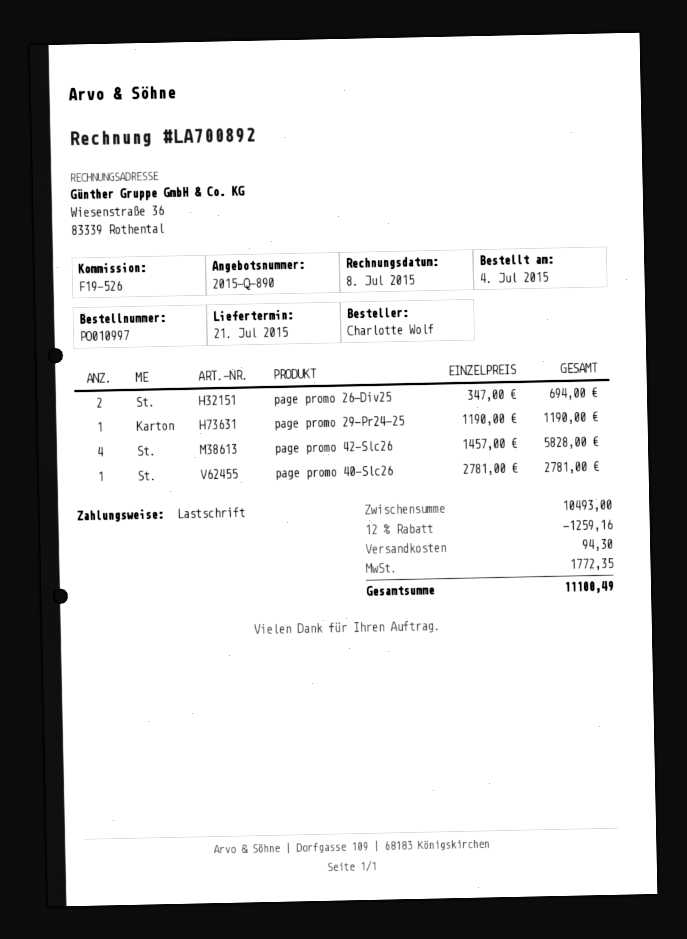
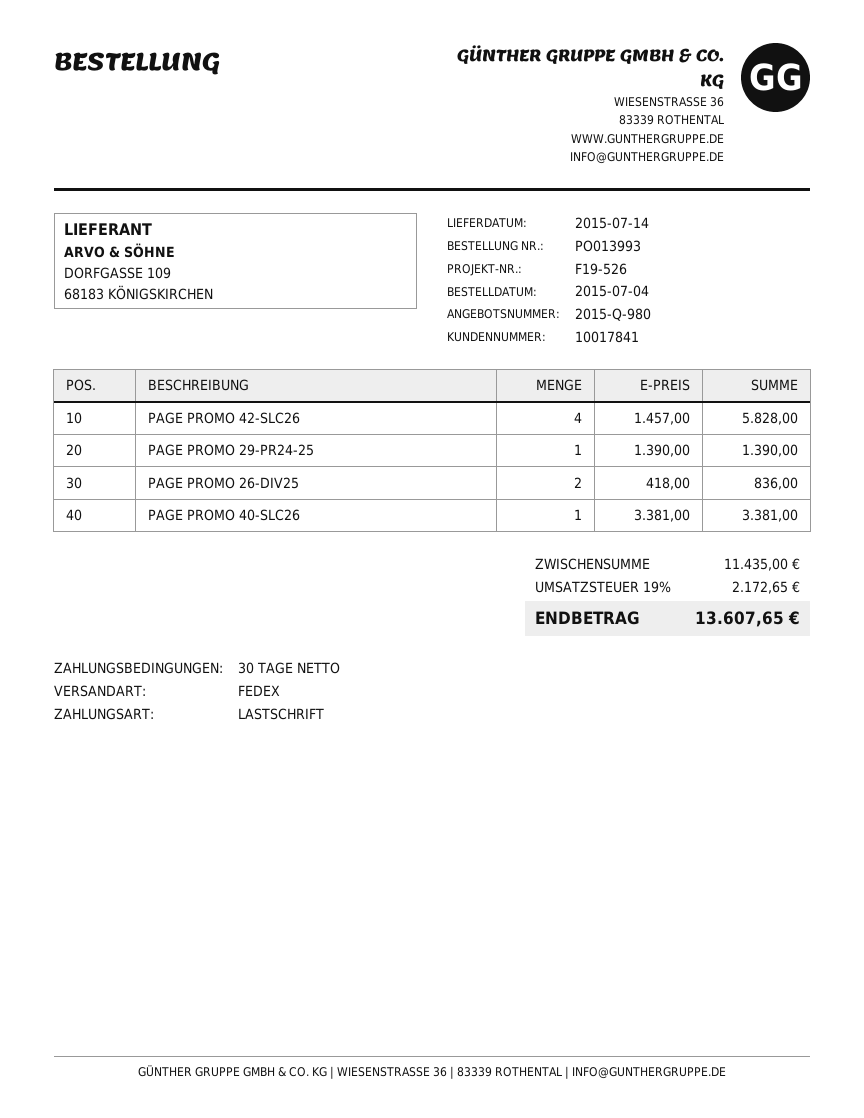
quote number: 2015-Q-890 -> 2015-Q-980
order number: PO010997 -> PO013993
delivery date: 2015-07-21 -> 2015-07-14
page promo 26-Div25: 2 x 347.00 = 694.00 -> 2 x 418.00 = 836.00
page promo 29-Pr24-25: 1 x 1190.00 = 1190.00 -> 1 x 1390.00 = 1390.00
page promo 40-Slc26: 1 x 2781.00 = 2781.00 -> 1 x 3381.00 = 3381.00
subtotal: 10493.00 -> 11435.00
discount: 12% = 1259.16 -> none
shipping: 94.30 -> none
tax: 1772.35 -> 2172.65
total: 11100.49 -> 13607.65

